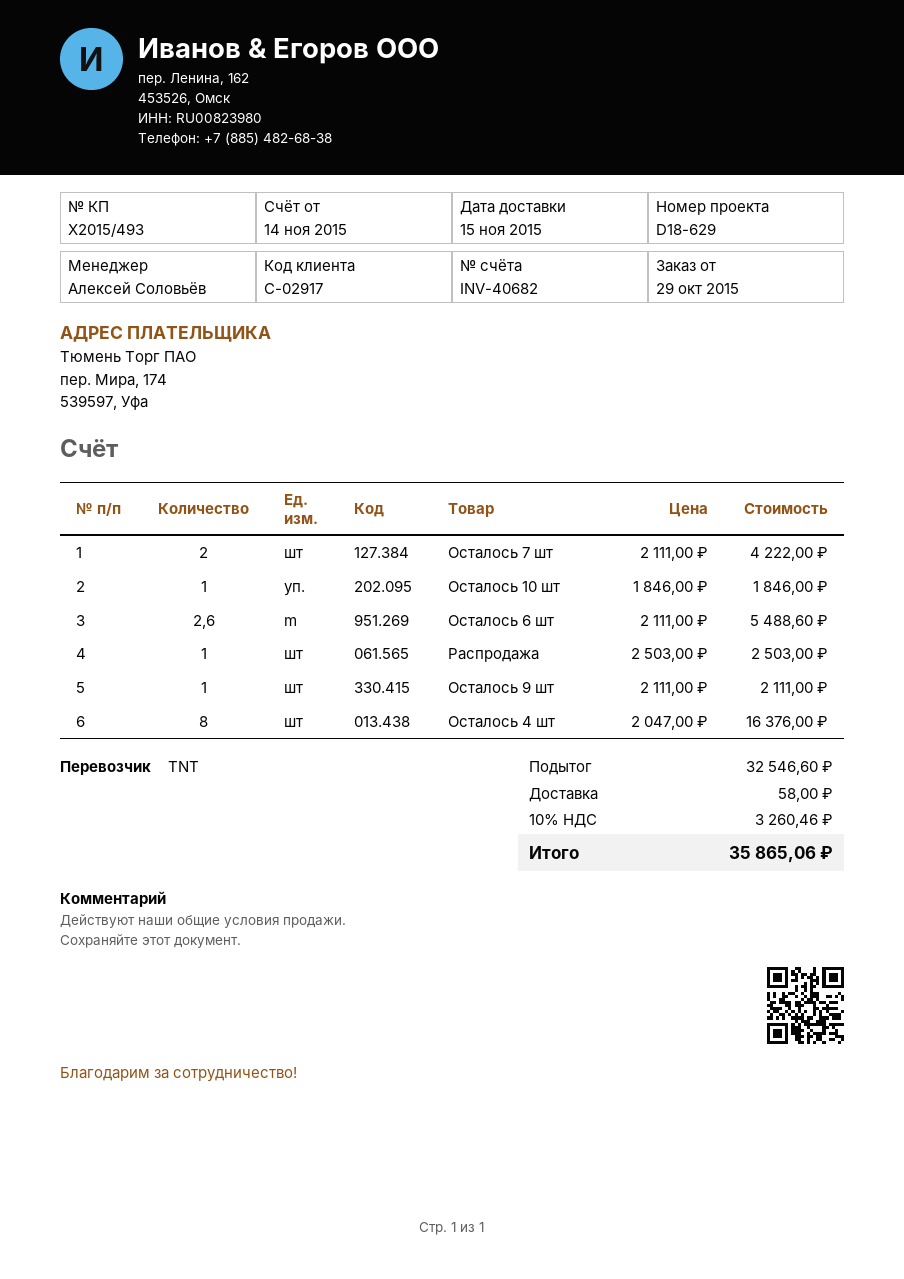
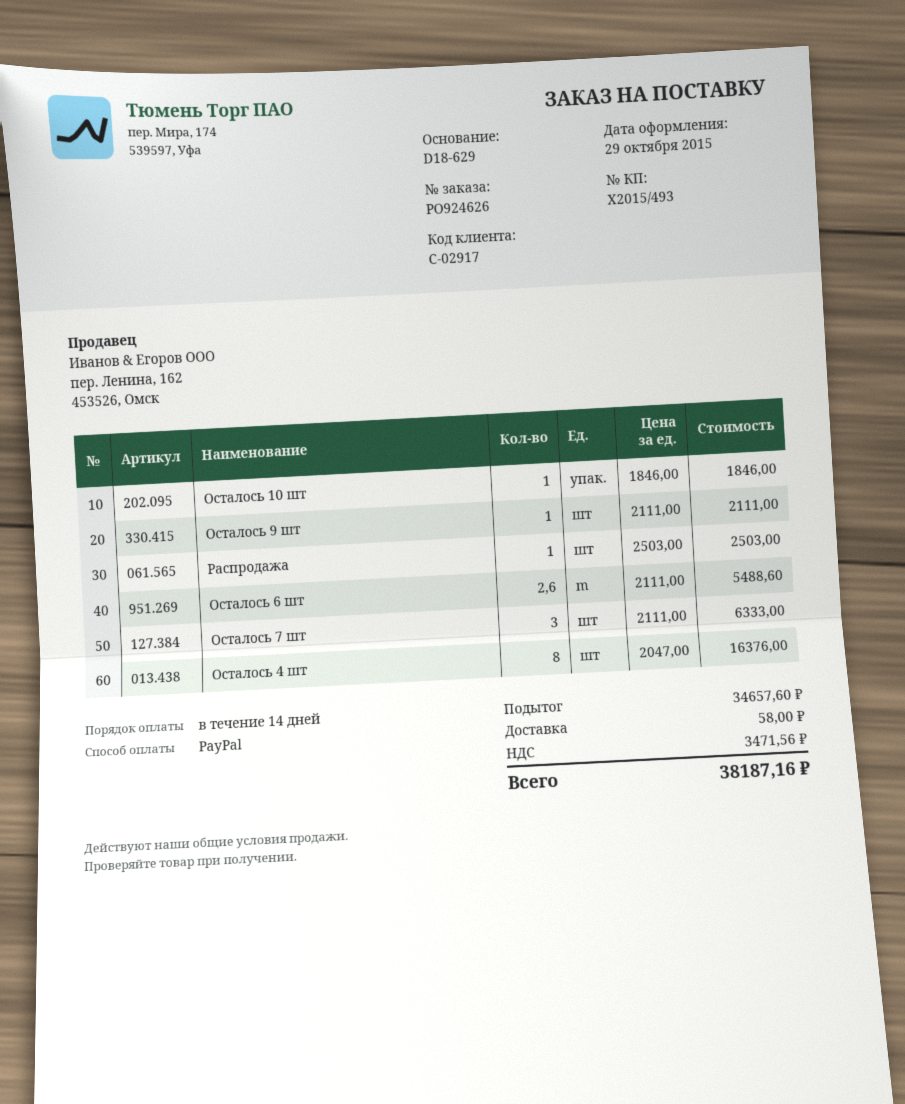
Осталось 7 шт: 2 x 2111.00 = 4222.00 -> 3 x 2111.00 = 6333.00
subtotal: 32546.60 -> 34657.60
tax: 3260.46 -> 3471.56
total: 35865.06 -> 38187.16

